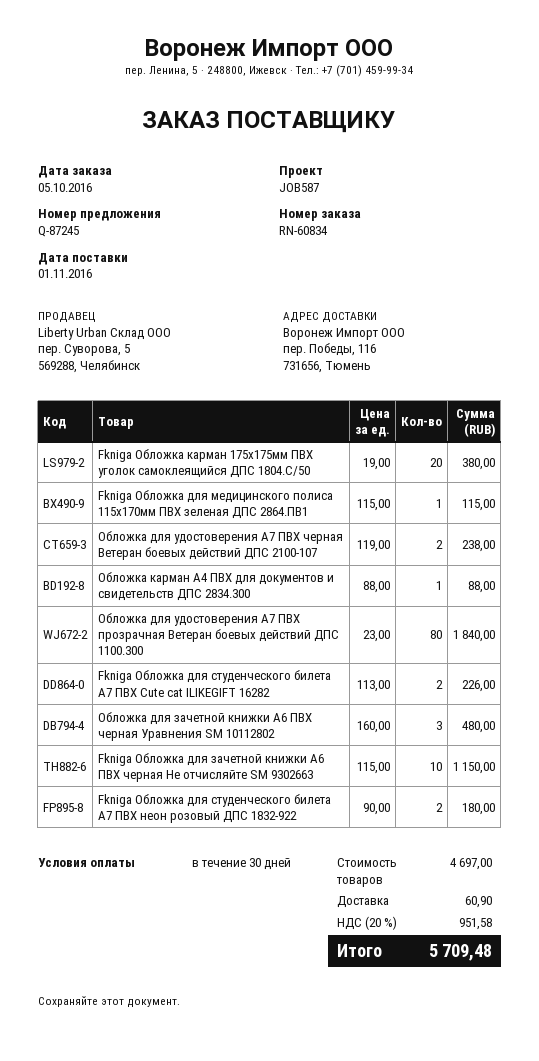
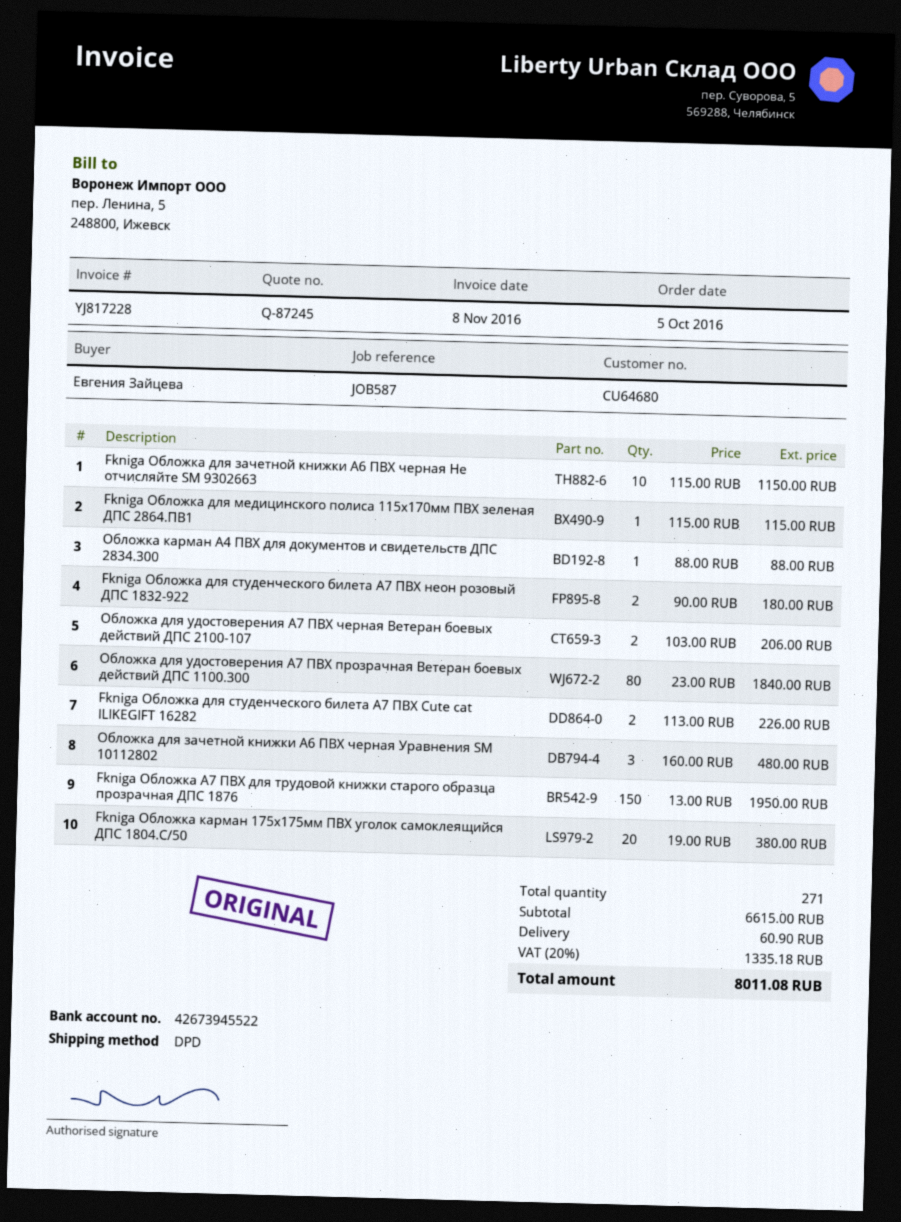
Обложка для удостоверения А7 ПВХ черная Ветеран боевых действий ДПС 2100-107: 2 x 119.00 = 238.00 -> 2 x 103.00 = 206.00
Fkniga Обложка А7 ПВХ для трудовой книжки старого образца прозрачная ДПС 1876: none -> 150 x 13.00 = 1950.00
subtotal: 4697.00 -> 6615.00
tax: 20% = 951.58 -> 20% = 1335.18
total: 5709.48 -> 8011.08

